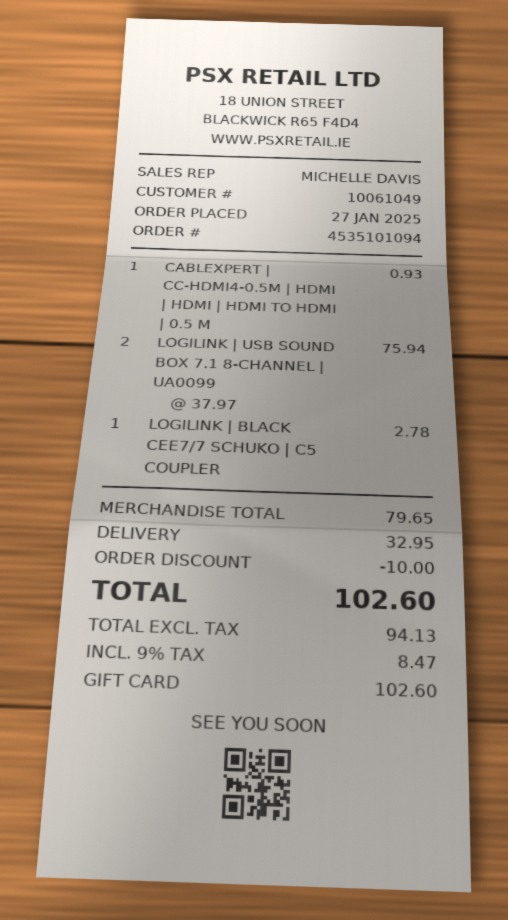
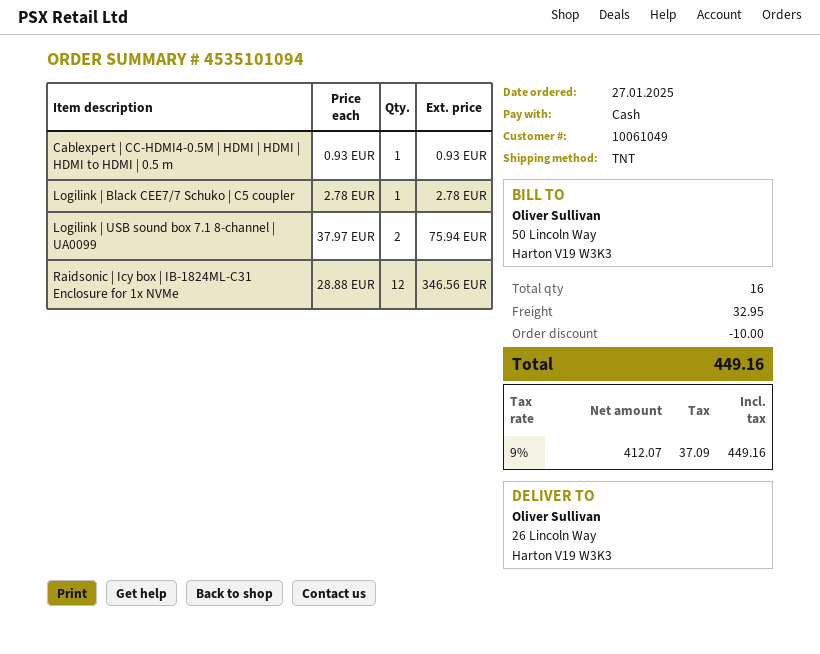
payment method: gift card -> cash
Raidsonic | Icy box | IB-1824ML-C31 Enclosure for 1x NVMe: none -> 12 x 28.88 = 346.56
net: 94.13 -> 412.07
tax: 9% = 8.47 -> 9% = 37.09
total: 102.60 -> 449.16

